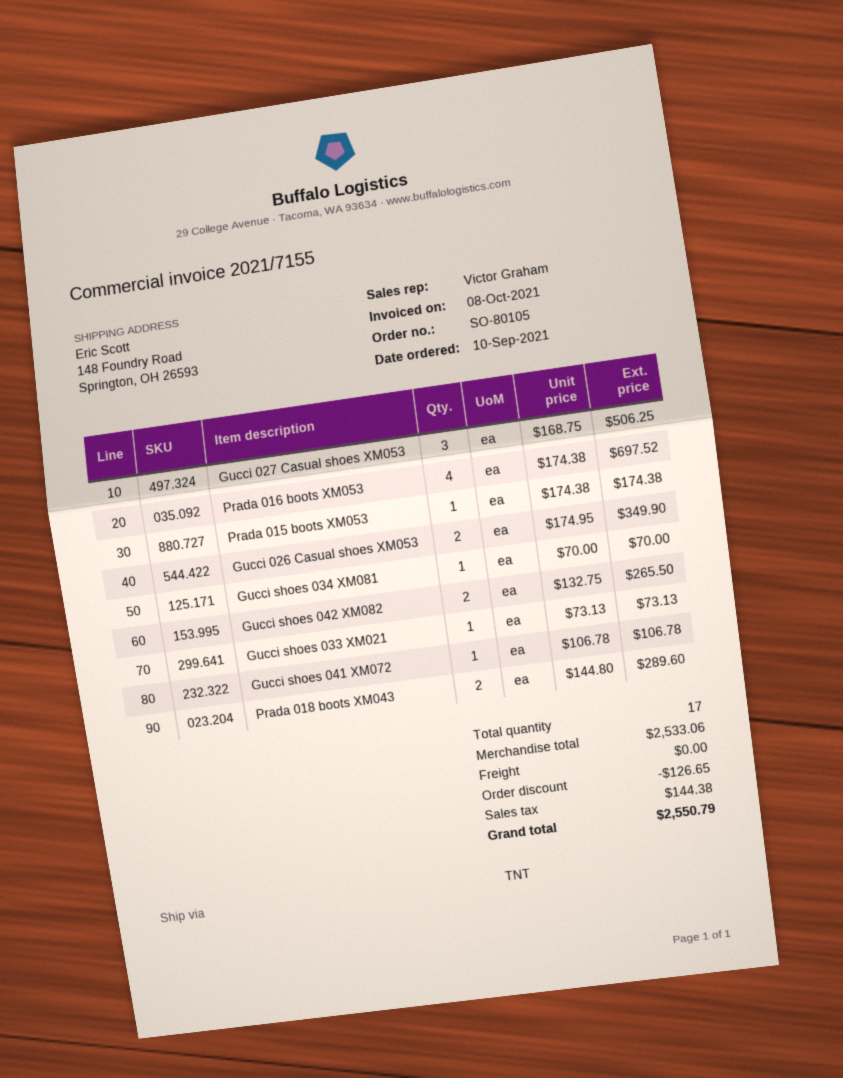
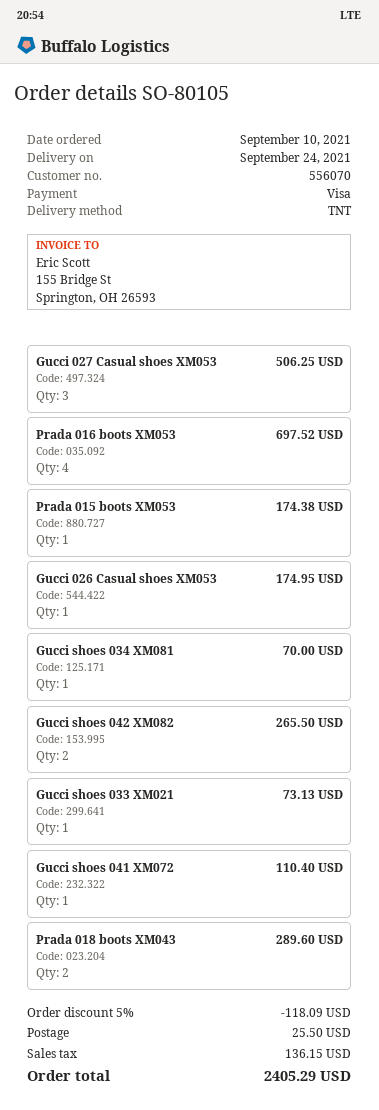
Gucci 026 Casual shoes XM053: 2 for 349.90 -> 1 for 174.95
Gucci shoes 041 XM072: 1 for 106.78 -> 1 for 110.40
discount: 126.65 -> 118.09
shipping: 0.00 -> 25.50
tax: 144.38 -> 136.15
total: 2550.79 -> 2405.29

